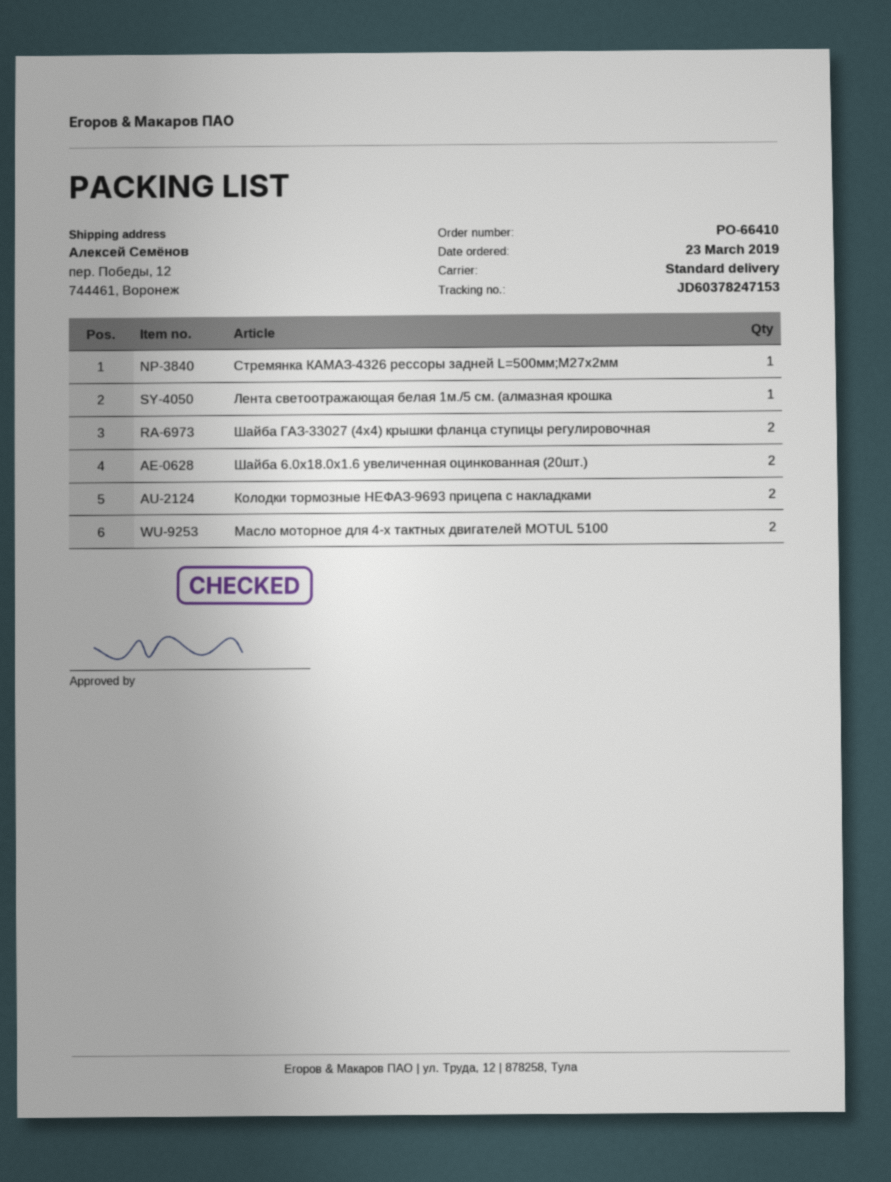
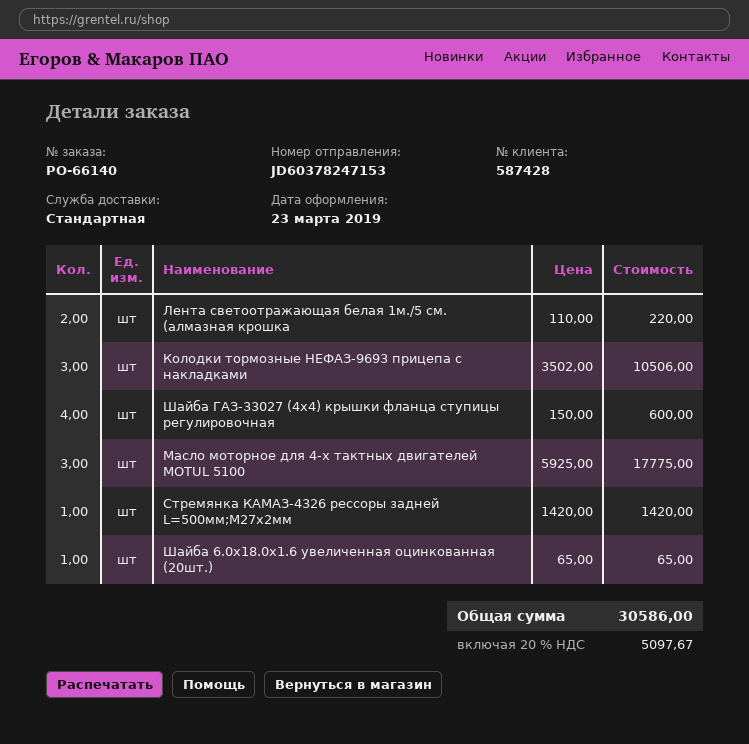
order number: PO-66410 -> PO-66140
Лента светоотражающая белая 1м./5 см. (алмазная крошка: 1 -> 2
Шайба ГАЗ-33027 (4х4) крышки фланца ступицы регулировочная: 2 -> 4
Шайба 6.0х18.0х1.6 увеличенная оцинкованная (20шт.): 2 -> 1
Колодки тормозные НЕФАЗ-9693 прицепа с накладками: 2 -> 3
Масло моторное для 4-х тактных двигателей MOTUL 5100: 2 -> 3

